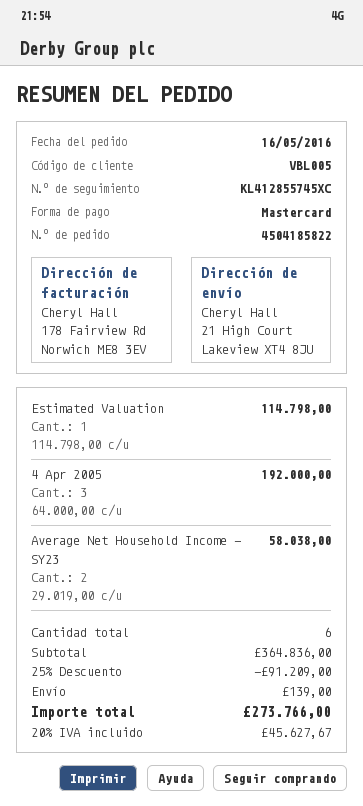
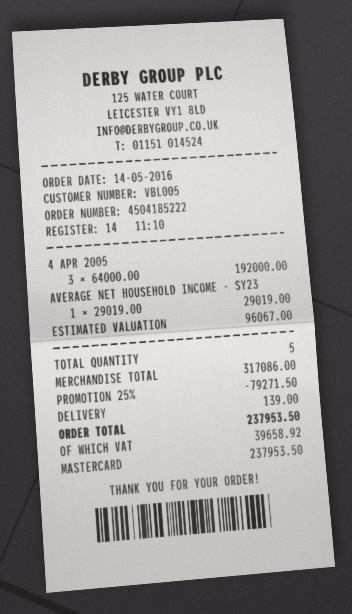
order number: 4504185822 -> 4504185222
order date: 2016-05-16 -> 2016-05-14
Estimated Valuation: 1 x 114798.00 = 114798.00 -> 1 x 96067.00 = 96067.00
Average Net Household Income - SY23: 2 x 29019.00 = 58038.00 -> 1 x 29019.00 = 29019.00
total quantity: 6 -> 5
subtotal: 364836.00 -> 317086.00
discount: 25% = 91209.00 -> 25% = 79271.50
tax: 45627.67 -> 39658.92
total: 273766.00 -> 237953.50

